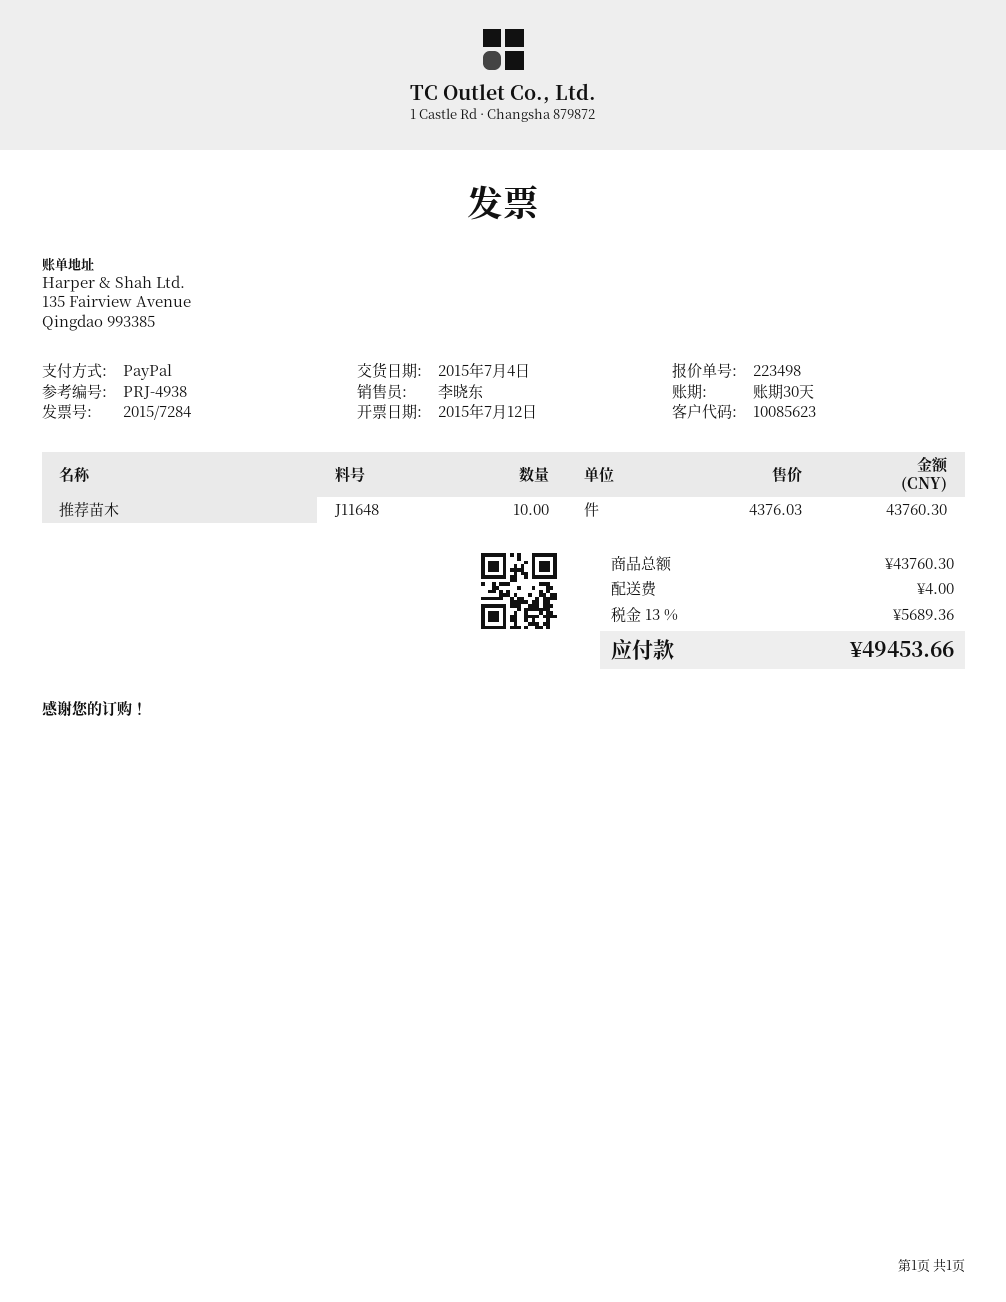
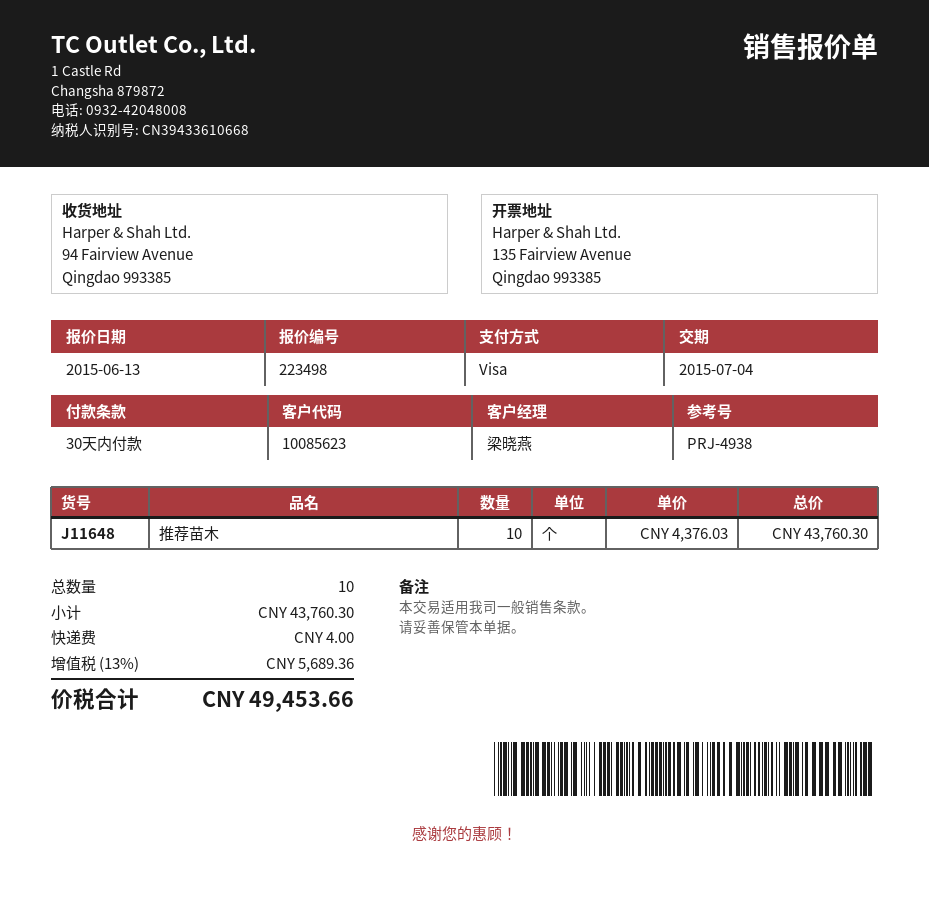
sales rep: 李晓东 -> 梁晓燕
payment method: PayPal -> Visa

